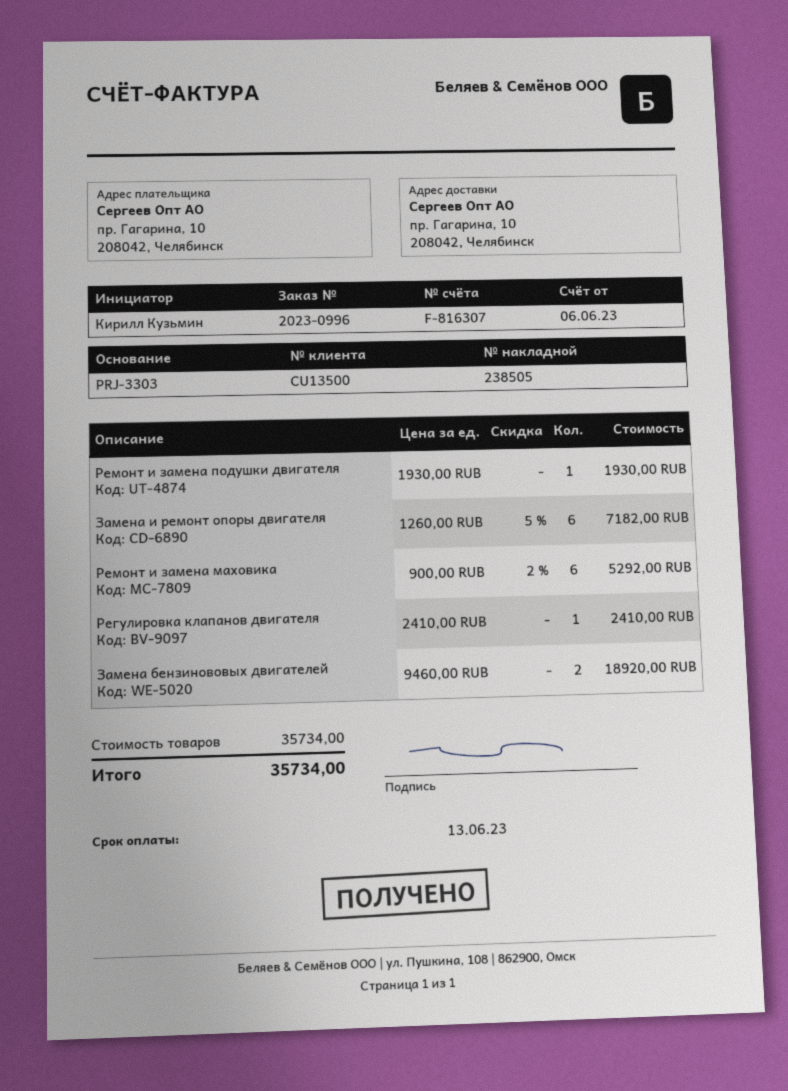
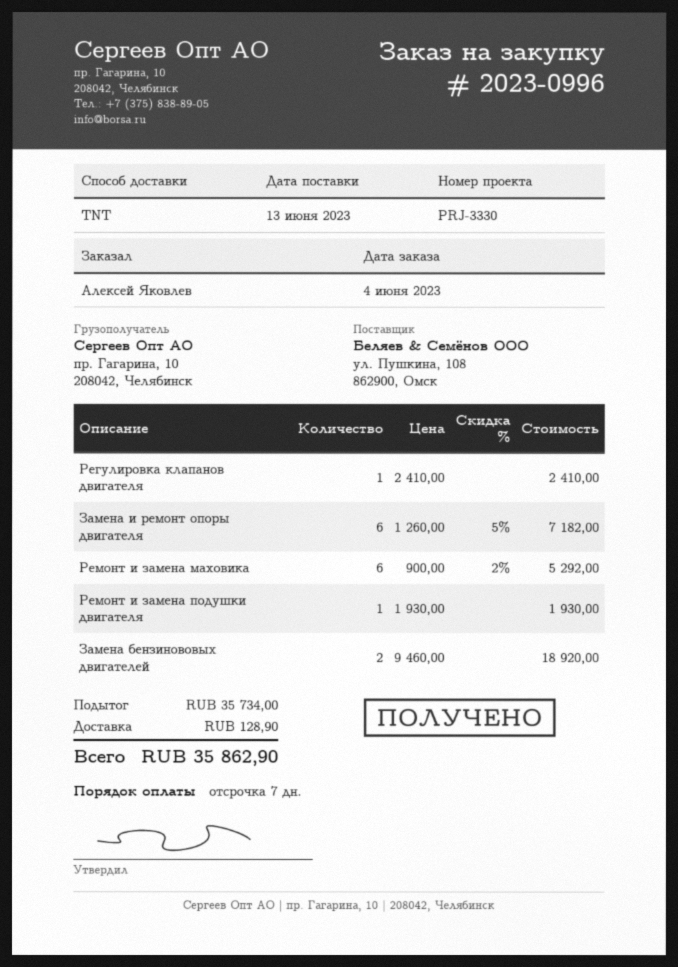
reference: PRJ-3303 -> PRJ-3330
ordered by: Кирилл Кузьмин -> Алексей Яковлев
shipping: none -> 128.90
total: 35734.00 -> 35862.90

